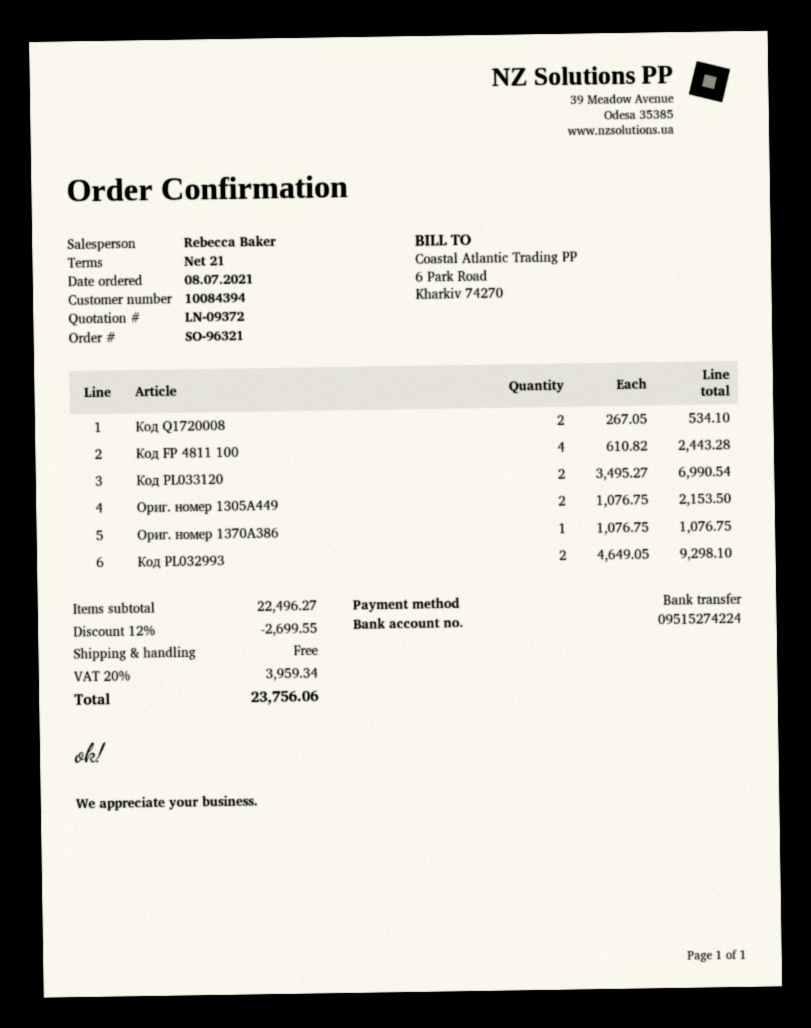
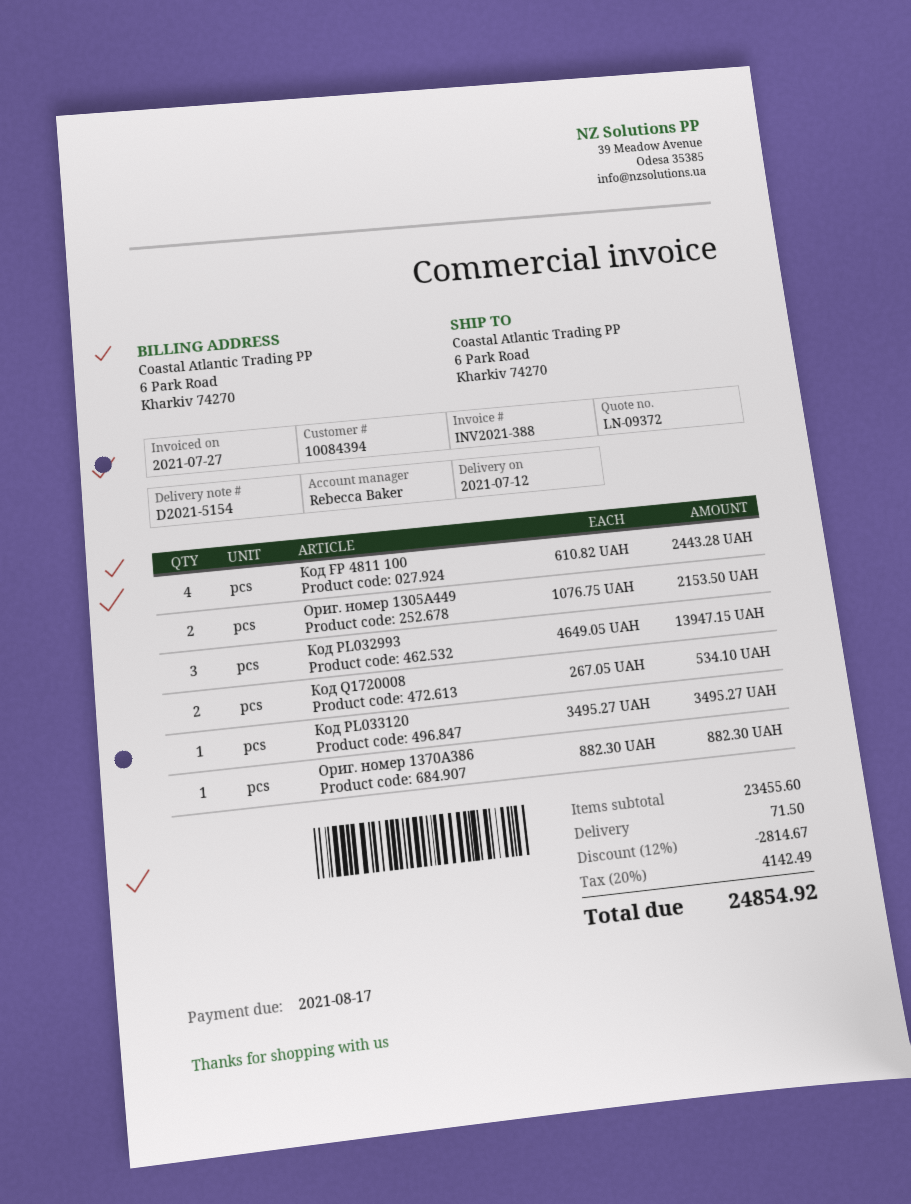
Код PL033120: 2 x 3495.27 = 6990.54 -> 1 x 3495.27 = 3495.27
Ориг. номер 1370A386: 1 x 1076.75 = 1076.75 -> 1 x 882.30 = 882.30
Код PL032993: 2 x 4649.05 = 9298.10 -> 3 x 4649.05 = 13947.15
subtotal: 22496.27 -> 23455.60
discount: 12% = 2699.55 -> 12% = 2814.67
shipping: 0.00 -> 71.50
tax: 20% = 3959.34 -> 20% = 4142.49
total: 23756.06 -> 24854.92

